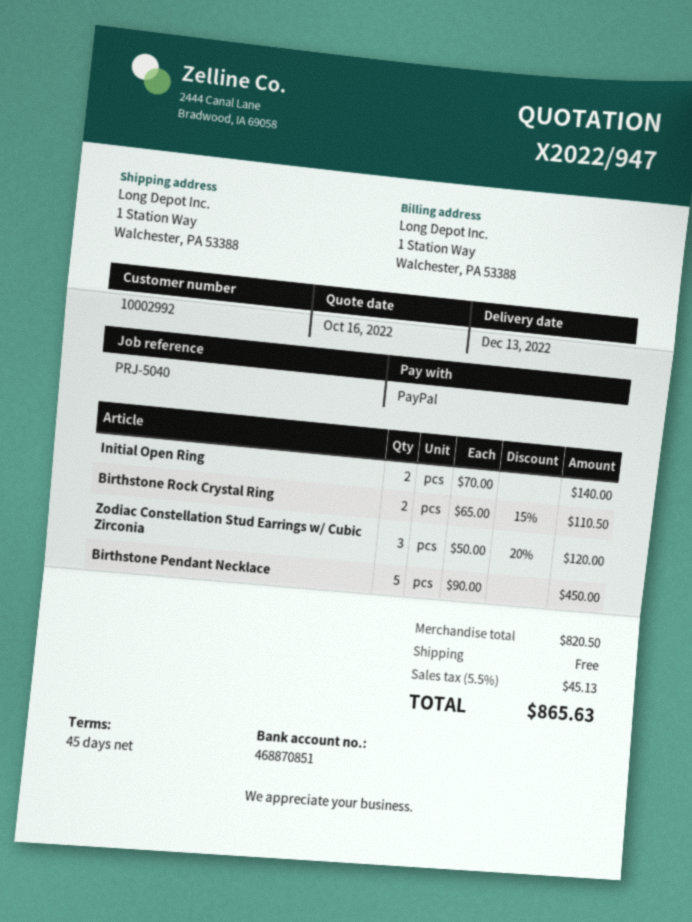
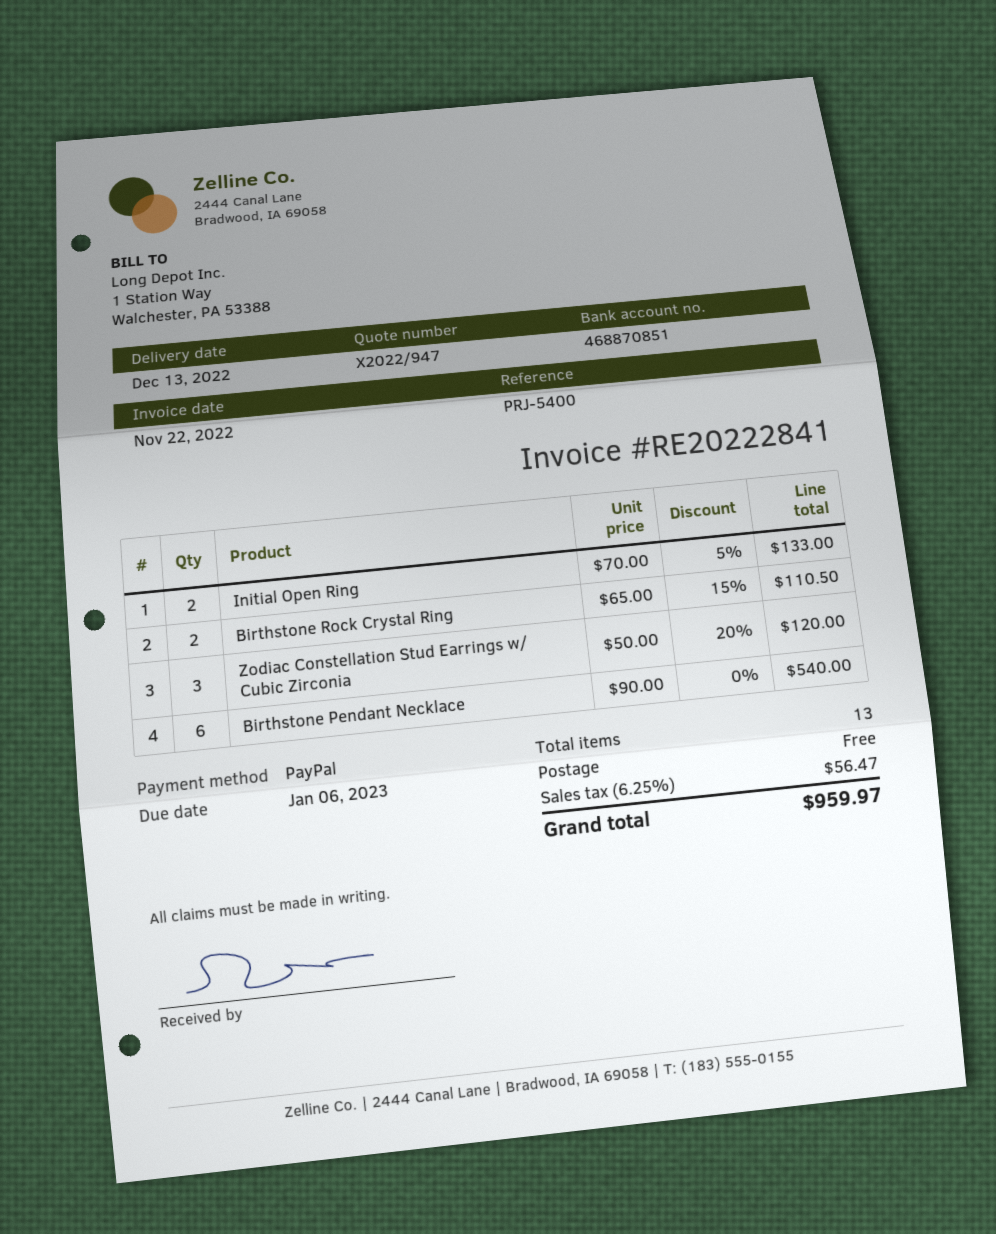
reference: PRJ-5040 -> PRJ-5400
Initial Open Ring: 2 x 70.00 = 140.00 -> 2 x 70.00 - 5% = 133.00
Birthstone Pendant Necklace: 5 x 90.00 = 450.00 -> 6 x 90.00 = 540.00
tax: 5.5% = 45.13 -> 6.25% = 56.47
total: 865.63 -> 959.97

